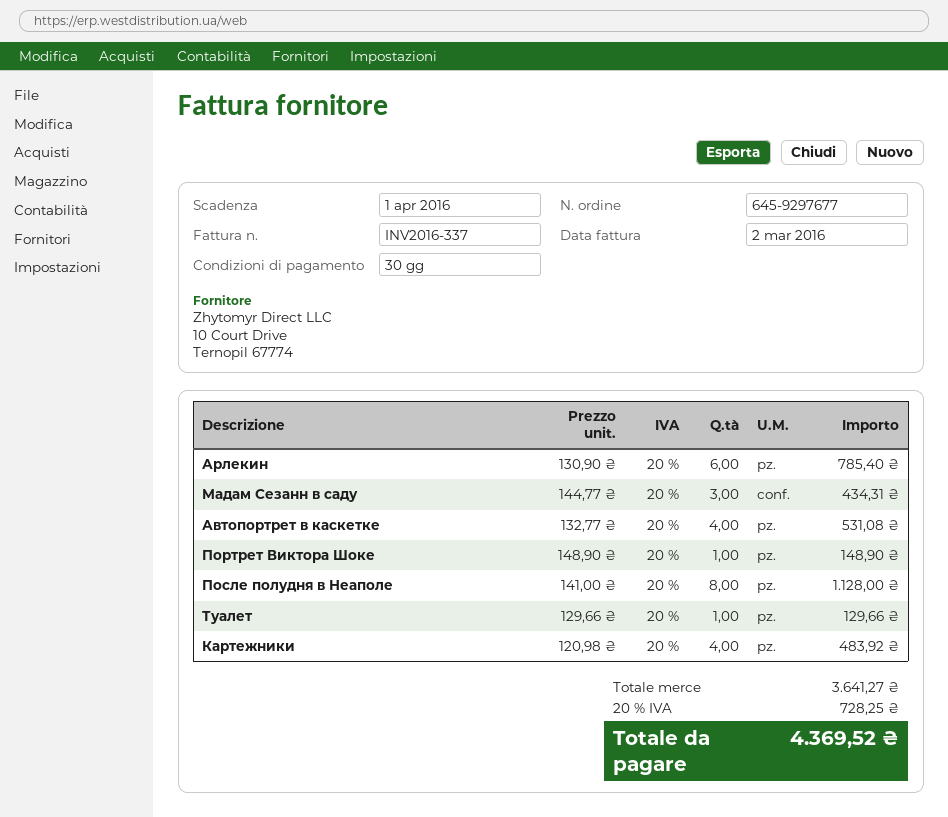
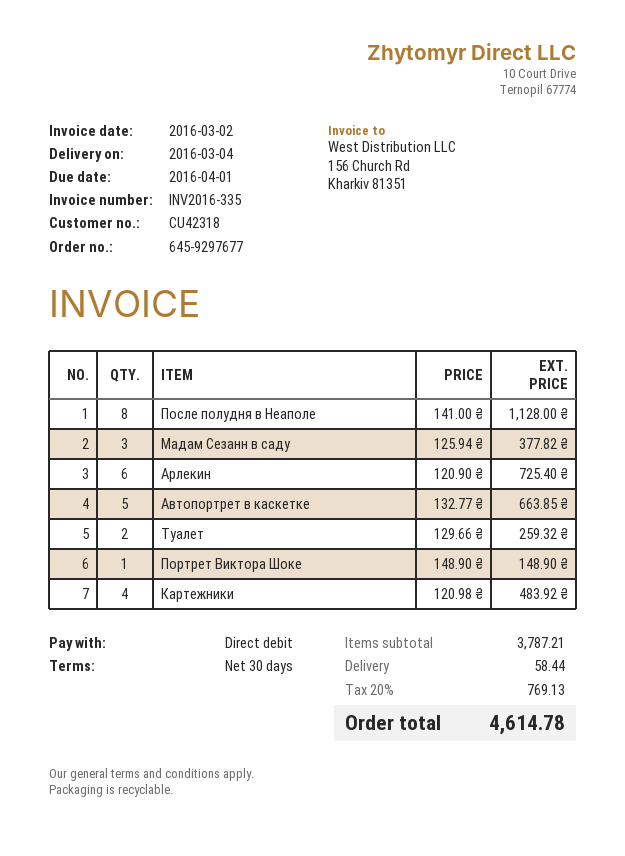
invoice number: INV2016-337 -> INV2016-335
Арлекин: 6 x 130.90 = 785.40 -> 6 x 120.90 = 725.40
Мадам Сезанн в саду: 3 x 144.77 = 434.31 -> 3 x 125.94 = 377.82
Автопортрет в каскетке: 4 x 132.77 = 531.08 -> 5 x 132.77 = 663.85
Туалет: 1 x 129.66 = 129.66 -> 2 x 129.66 = 259.32
subtotal: 3641.27 -> 3787.21
shipping: none -> 58.44
tax: 20% = 728.25 -> 20% = 769.13
total: 4369.52 -> 4614.78

